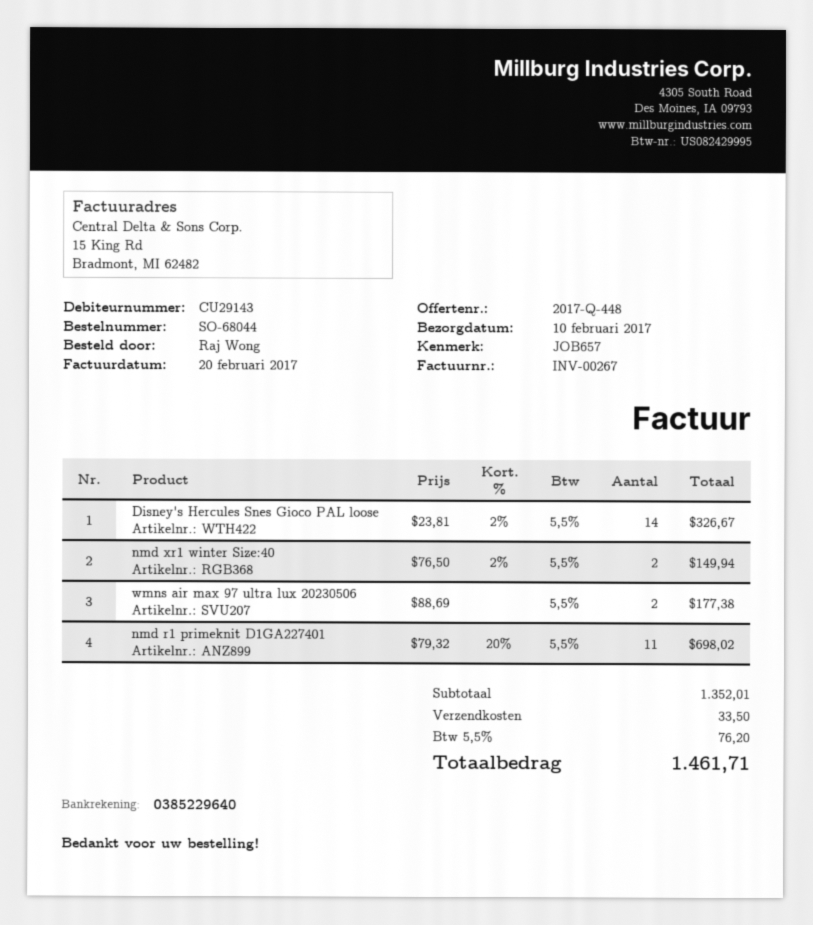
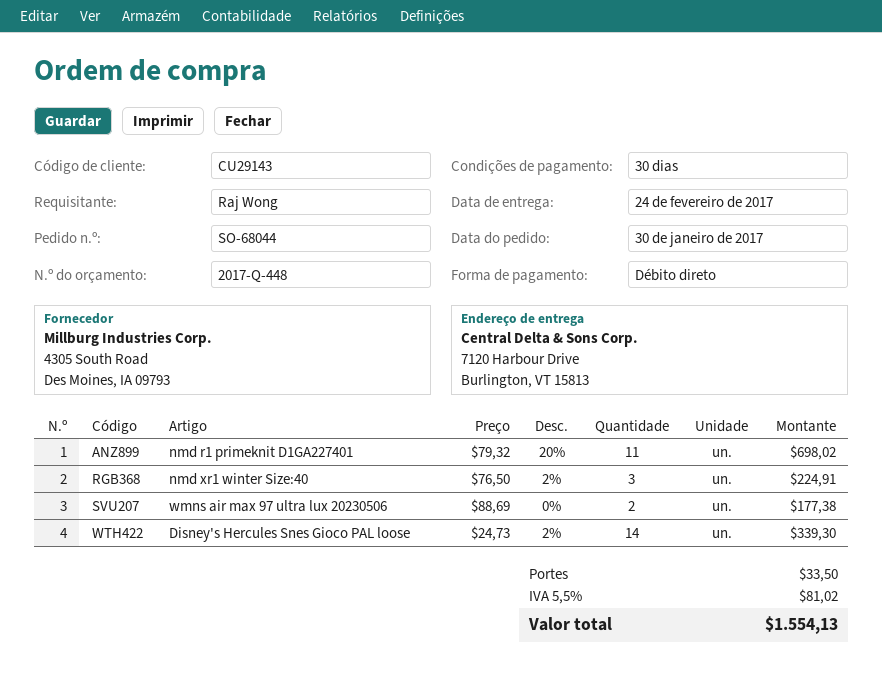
delivery date: 2017-02-10 -> 2017-02-24
Disney's Hercules Snes Gioco PAL loose: 14 x 23.81 - 2% = 326.67 -> 14 x 24.73 - 2% = 339.30
nmd xr1 winter Size:40: 2 x 76.50 - 2% = 149.94 -> 3 x 76.50 - 2% = 224.91
tax: 5.5% = 76.20 -> 5.5% = 81.02
total: 1461.71 -> 1554.13

